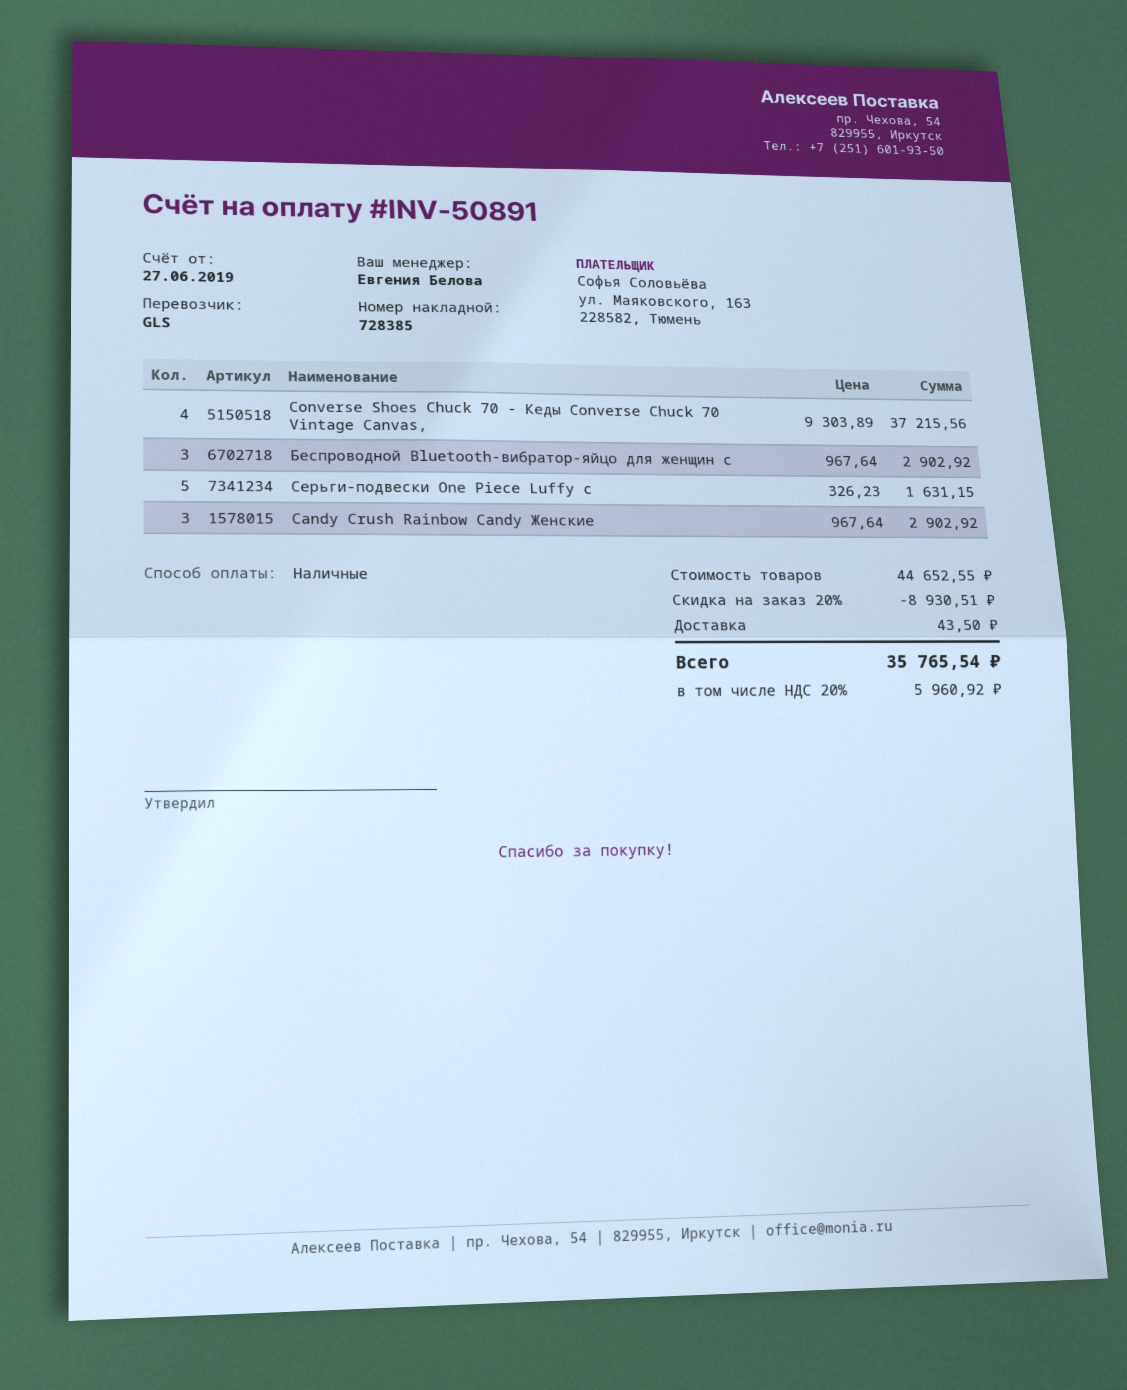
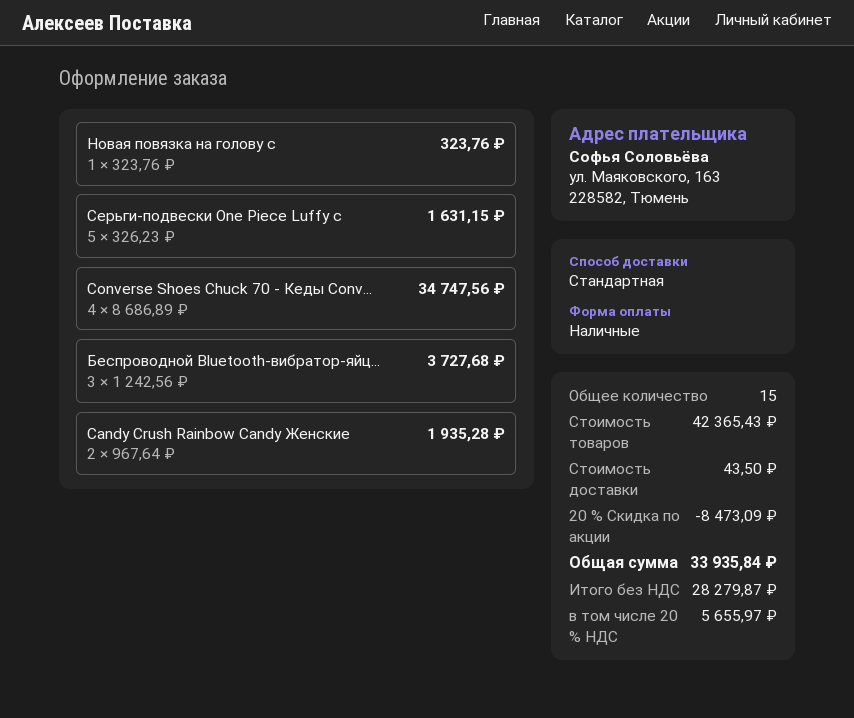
shipping method: GLS -> standard
Converse Shoes Chuck 70 - Кеды Converse Chuck 70 Vintage Canvas,: 4 x 9303.89 = 37215.56 -> 4 x 8686.89 = 34747.56
Беспроводной Bluetooth-вибратор-яйцо для женщин с: 3 x 967.64 = 2902.92 -> 3 x 1242.56 = 3727.68
Candy Crush Rainbow Candy Женские: 3 x 967.64 = 2902.92 -> 2 x 967.64 = 1935.28
Новая повязка на голову с: none -> 1 x 323.76 = 323.76
subtotal: 44652.55 -> 42365.43
discount: 20% = 8930.51 -> 20% = 8473.09
tax: 20% = 5960.92 -> 20% = 5655.97
total: 35765.54 -> 33935.84

